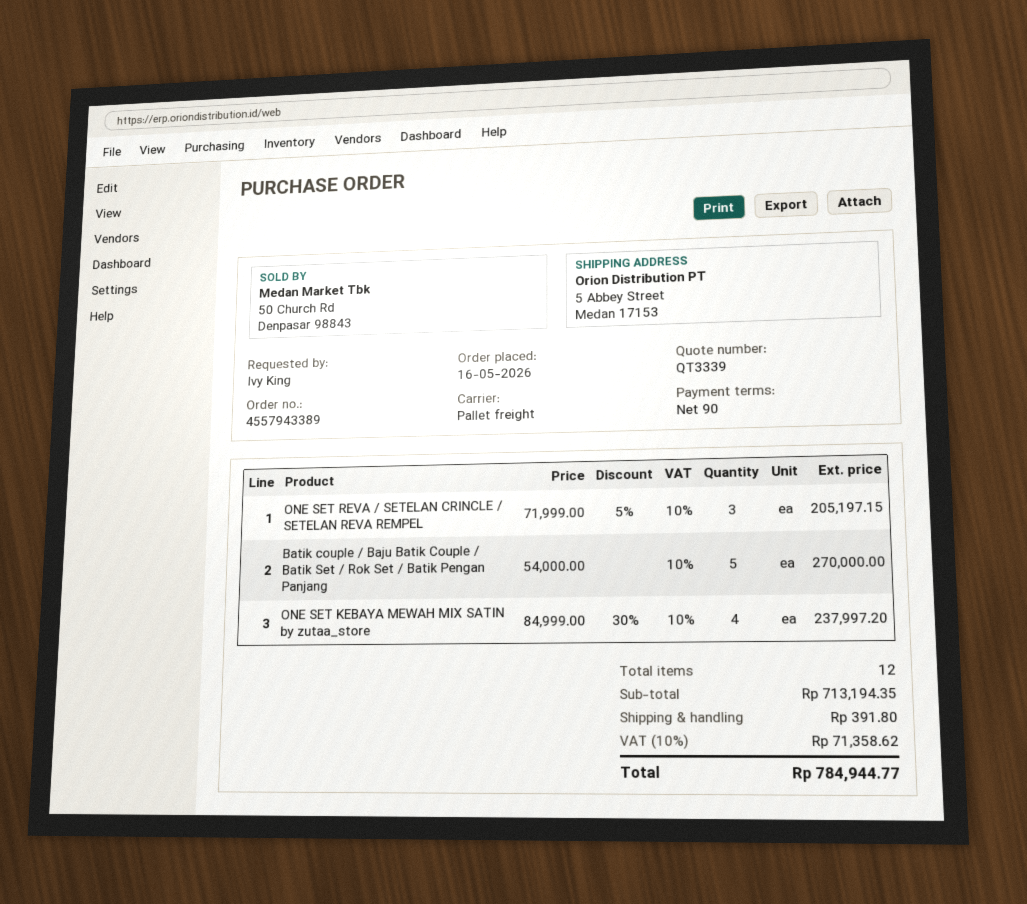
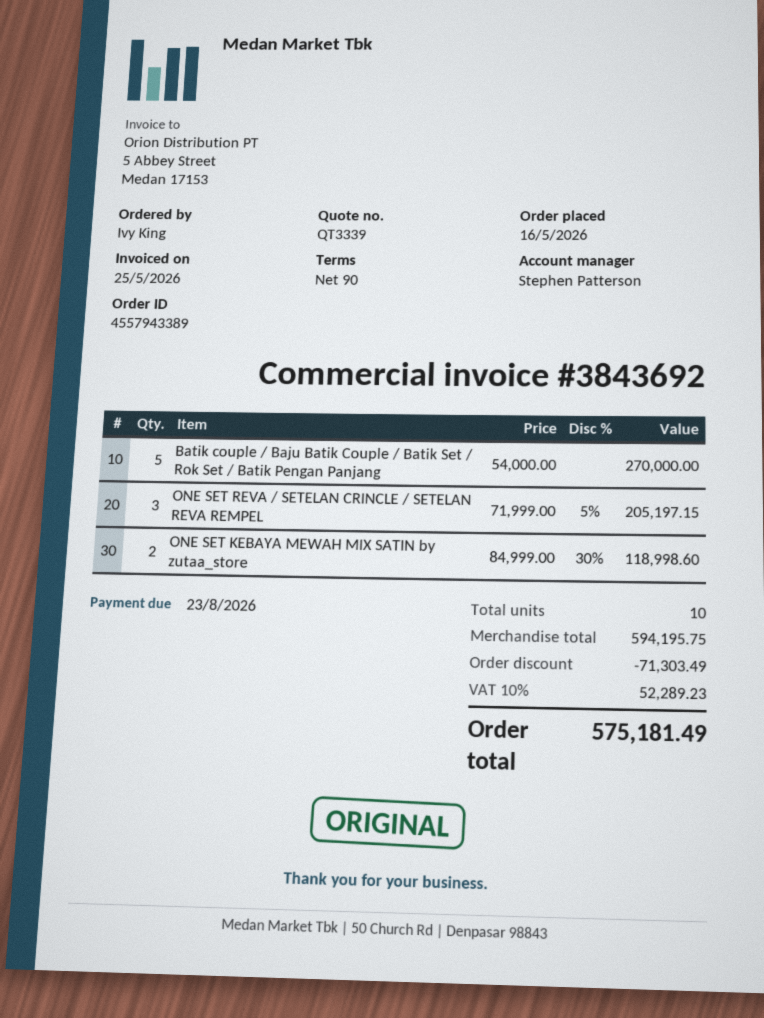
ONE SET KEBAYA MEWAH MIX SATIN by zutaa_store: 4 x 84999.00 - 30% = 237997.20 -> 2 x 84999.00 - 30% = 118998.60
total quantity: 12 -> 10
subtotal: 713194.35 -> 594195.75
discount: none -> 71303.49
shipping: 391.80 -> none
tax: 10% = 71358.62 -> 10% = 52289.23
total: 784944.77 -> 575181.49

